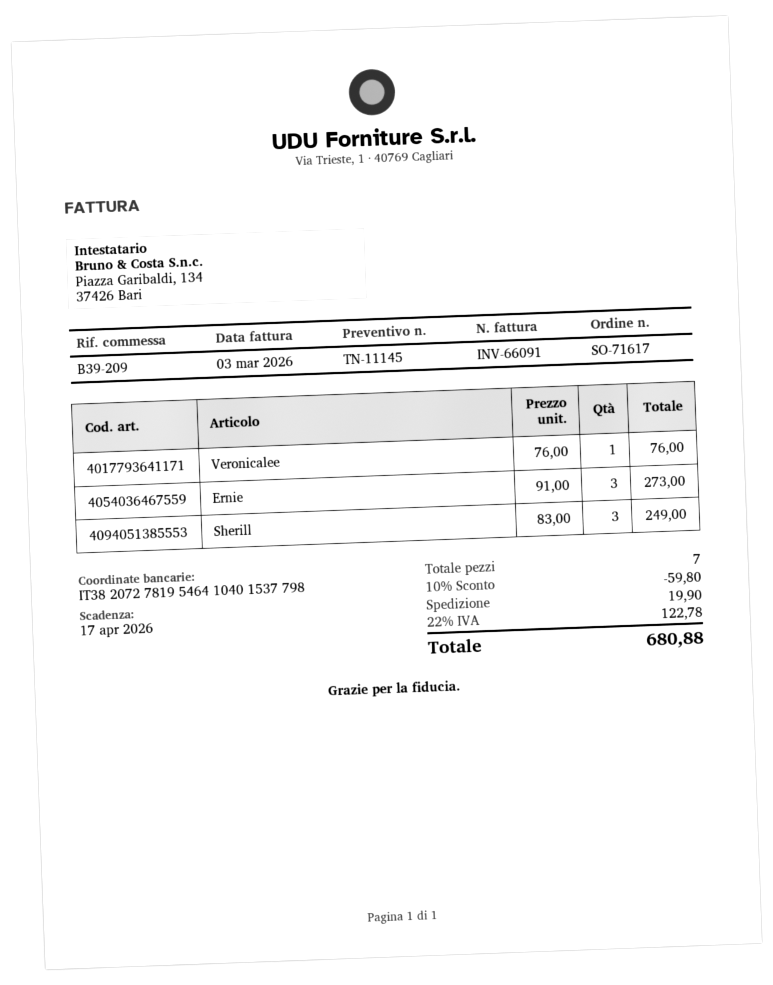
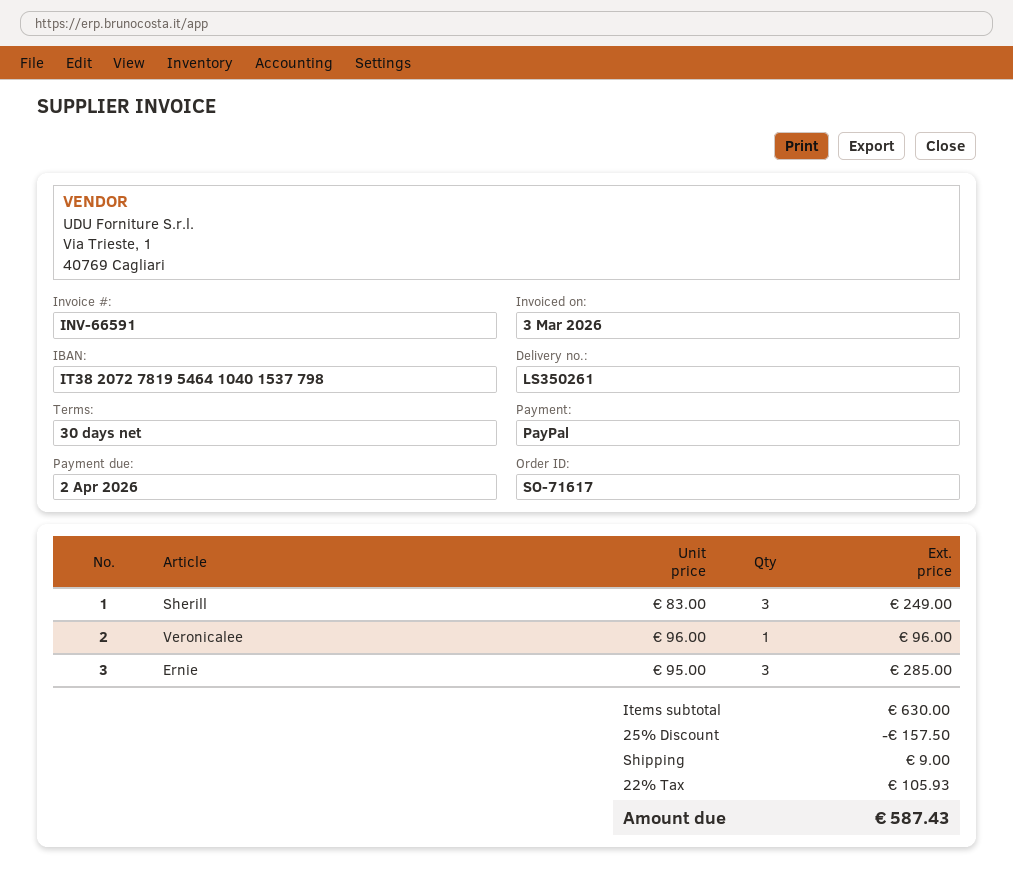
invoice number: INV-66091 -> INV-66591
due date: 2026-04-17 -> 2026-04-02
Veronicalee: 1 x 76.00 = 76.00 -> 1 x 96.00 = 96.00
Ernie: 3 x 91.00 = 273.00 -> 3 x 95.00 = 285.00
discount: 10% = 59.80 -> 25% = 157.50
shipping: 19.90 -> 9.00
tax: 22% = 122.78 -> 22% = 105.93
total: 680.88 -> 587.43

